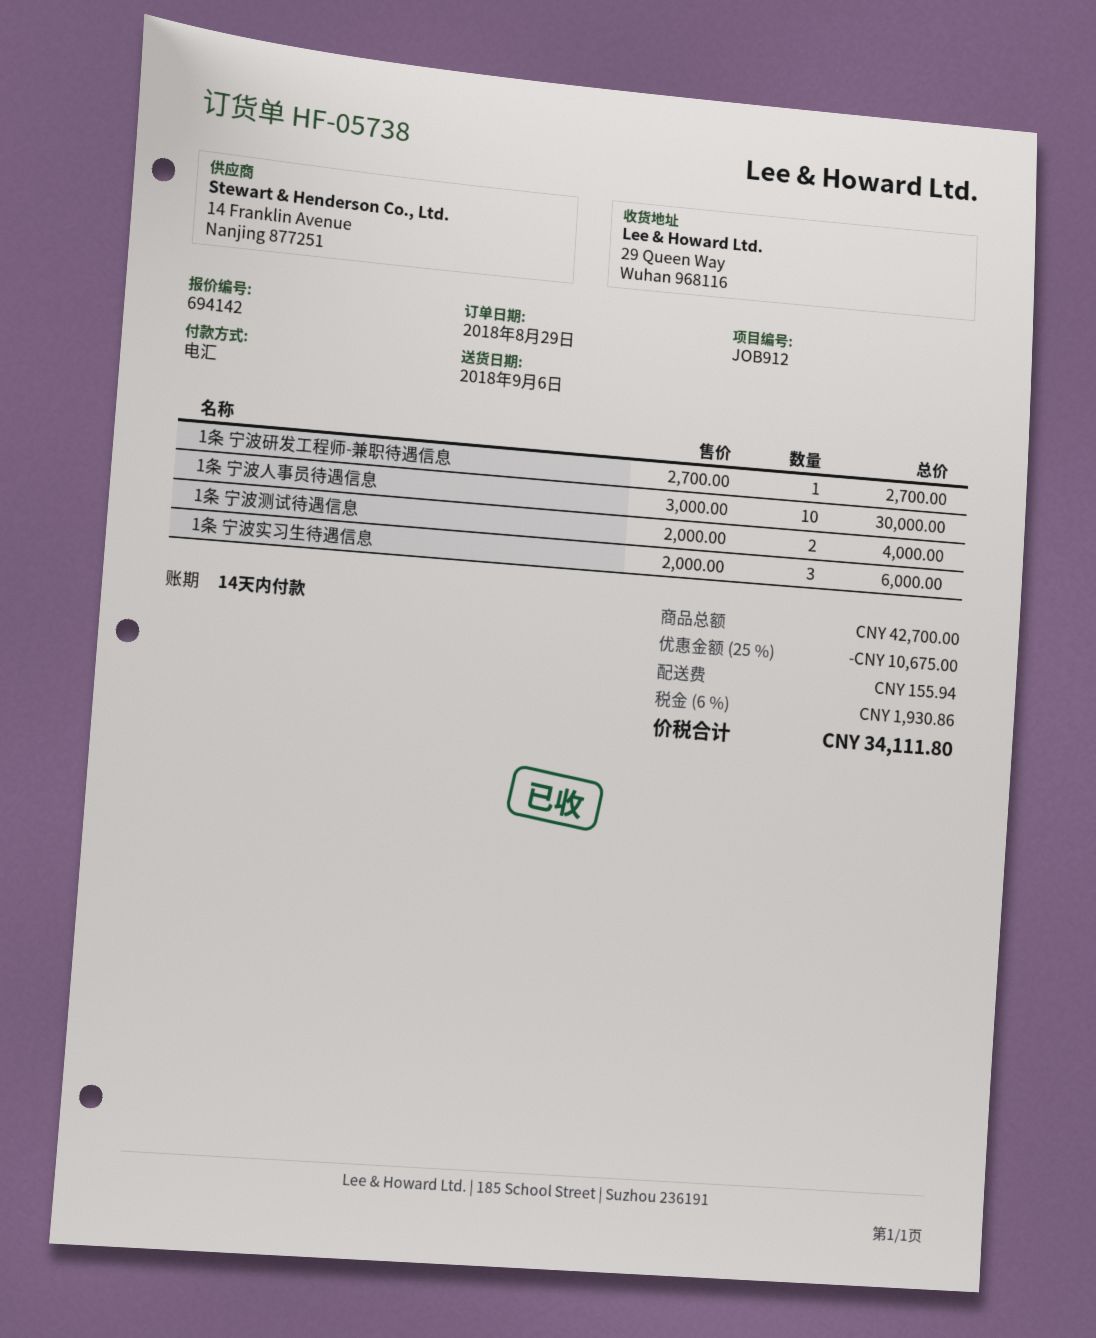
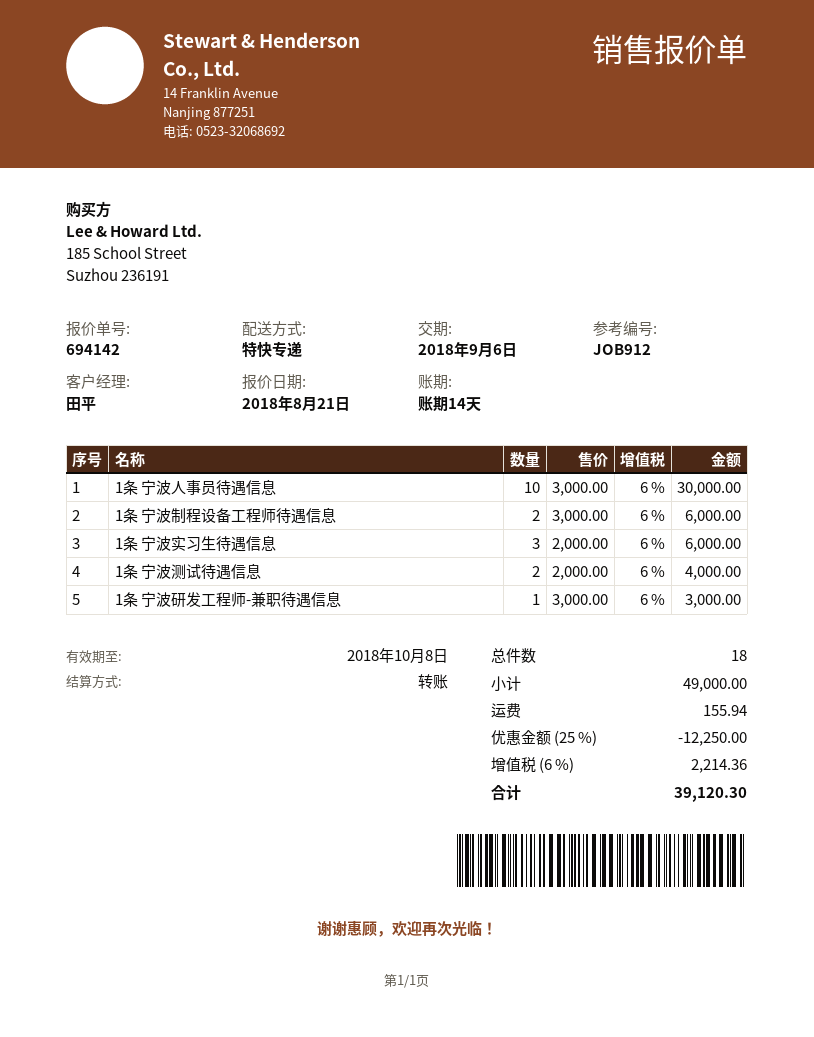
1条 宁波研发工程师-兼职待遇信息: 1 x 2700.00 = 2700.00 -> 1 x 3000.00 = 3000.00
1条 宁波制程设备工程师待遇信息: none -> 2 x 3000.00 = 6000.00
subtotal: 42700.00 -> 49000.00
discount: 25% = 10675.00 -> 25% = 12250.00
tax: 6% = 1930.86 -> 6% = 2214.36
total: 34111.80 -> 39120.30

